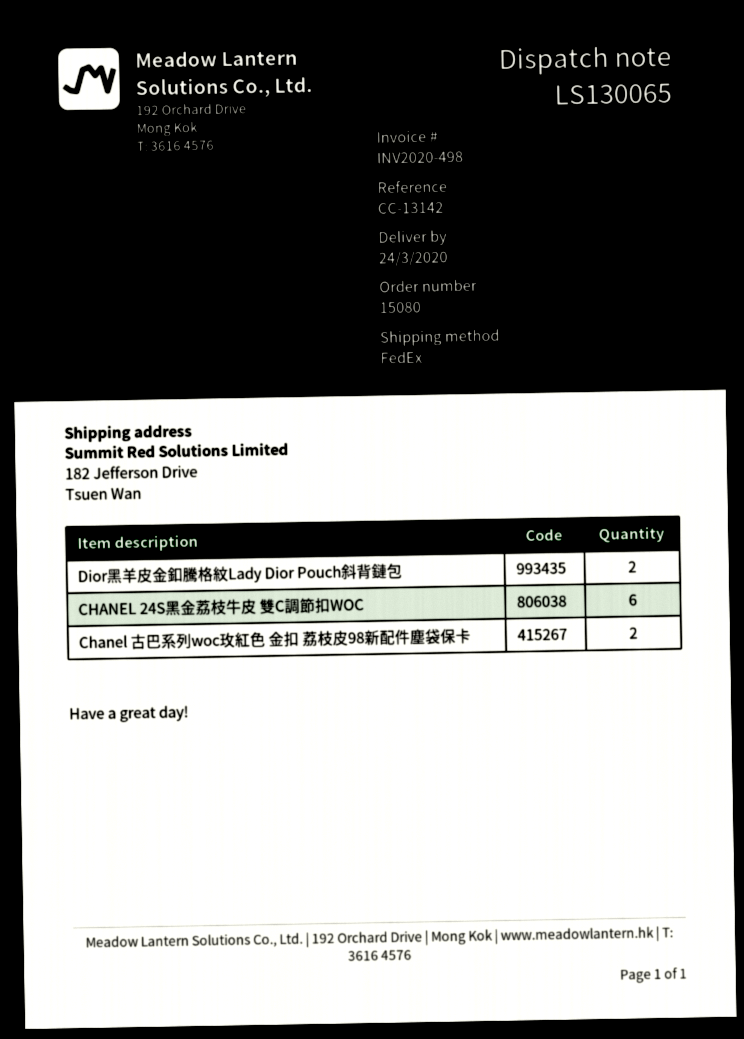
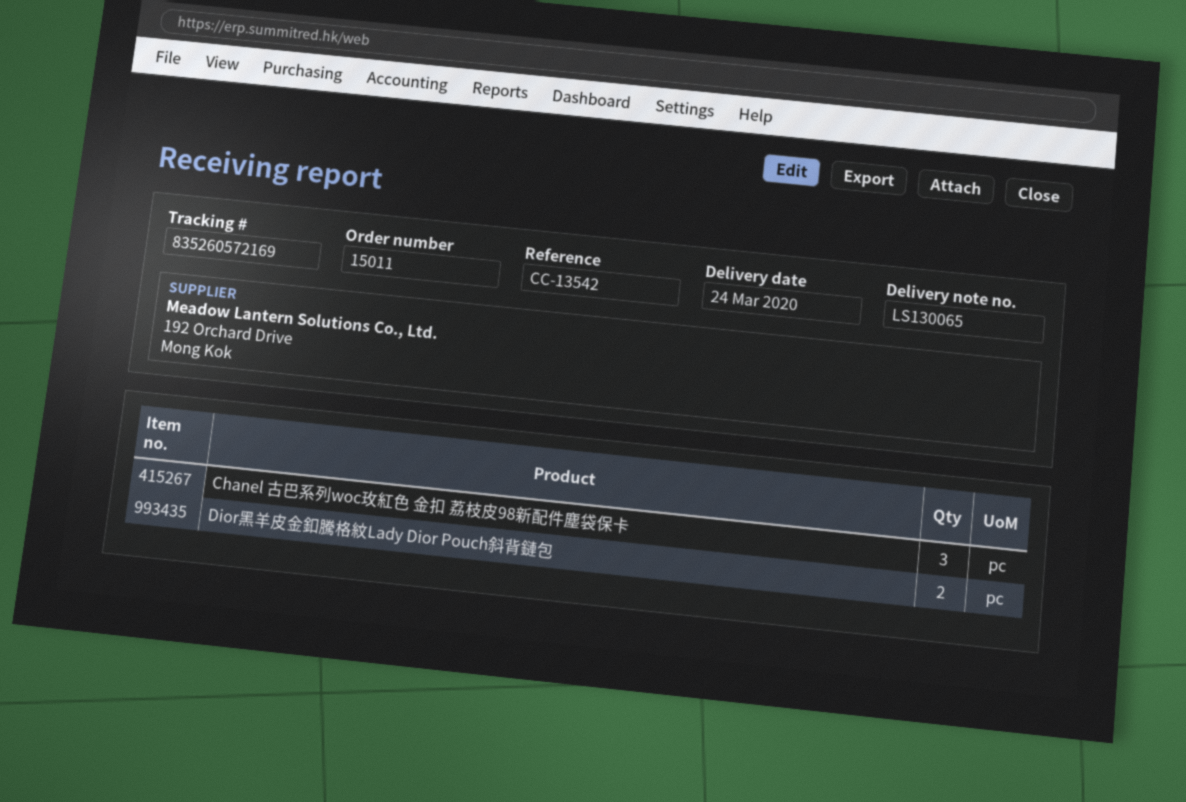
order number: 15080 -> 15011
reference: CC-13142 -> CC-13542
CHANEL 24S黑金荔枝牛皮 雙C調節扣WOC: 6 -> none
Chanel 古巴系列woc玫紅色 金扣 荔枝皮98新配件塵袋保卡: 2 -> 3

